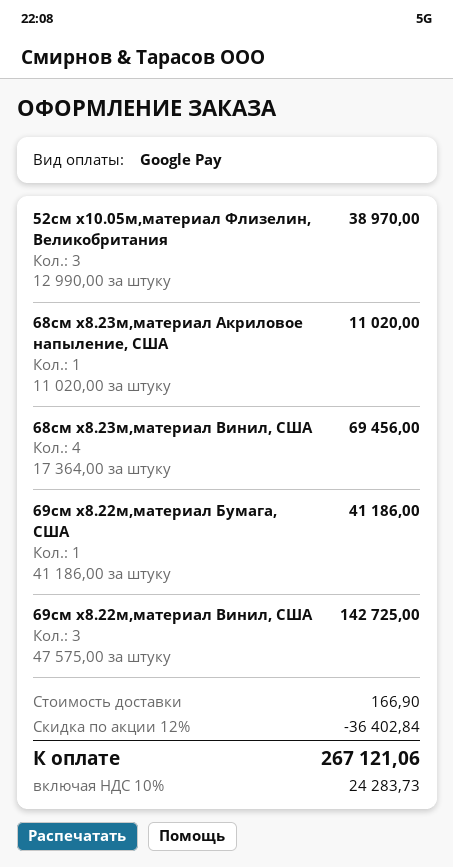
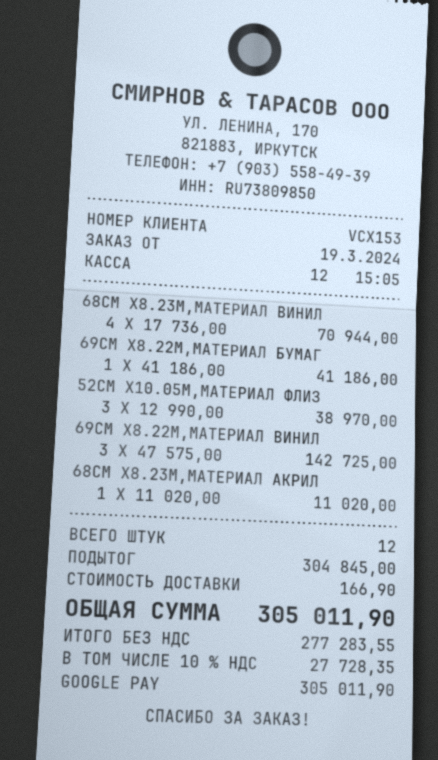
68см x8.23м,материал Винил, США: 4 x 17364.00 = 69456.00 -> 4 x 17736.00 = 70944.00
discount: 12% = 36402.84 -> none
tax: 10% = 24283.73 -> 10% = 27728.35
total: 267121.06 -> 305011.90

